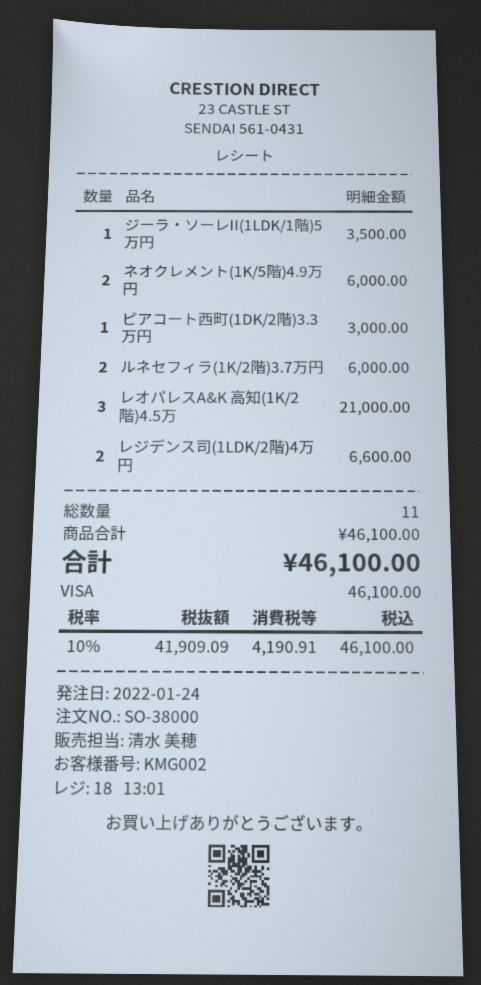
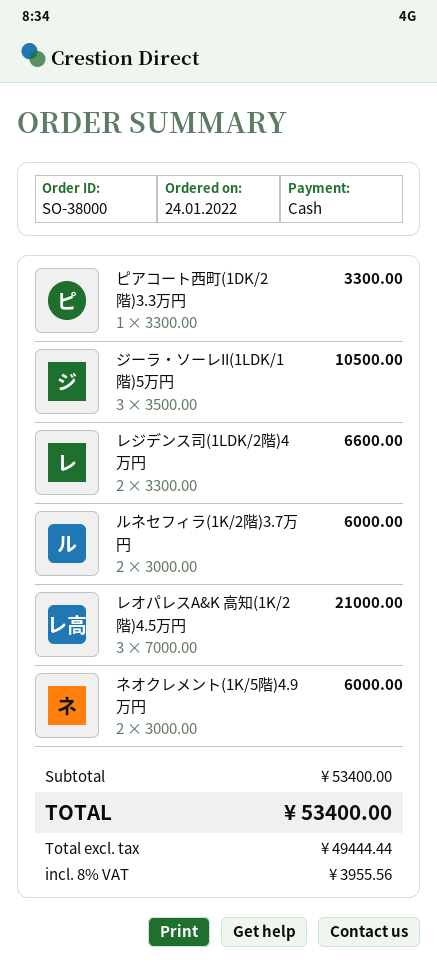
payment method: Visa -> cash
ジーラ・ソーレII(1LDK/1階)5万円: 1 for 3500.00 -> 3 for 10500.00
ピアコート西町(1DK/2階)3.3万円: 1 for 3000.00 -> 1 for 3300.00
subtotal: 46100.00 -> 53400.00
net: 41909.09 -> 49444.44
tax: 10% = 4190.91 -> 8% = 3955.56
total: 46100.00 -> 53400.00

